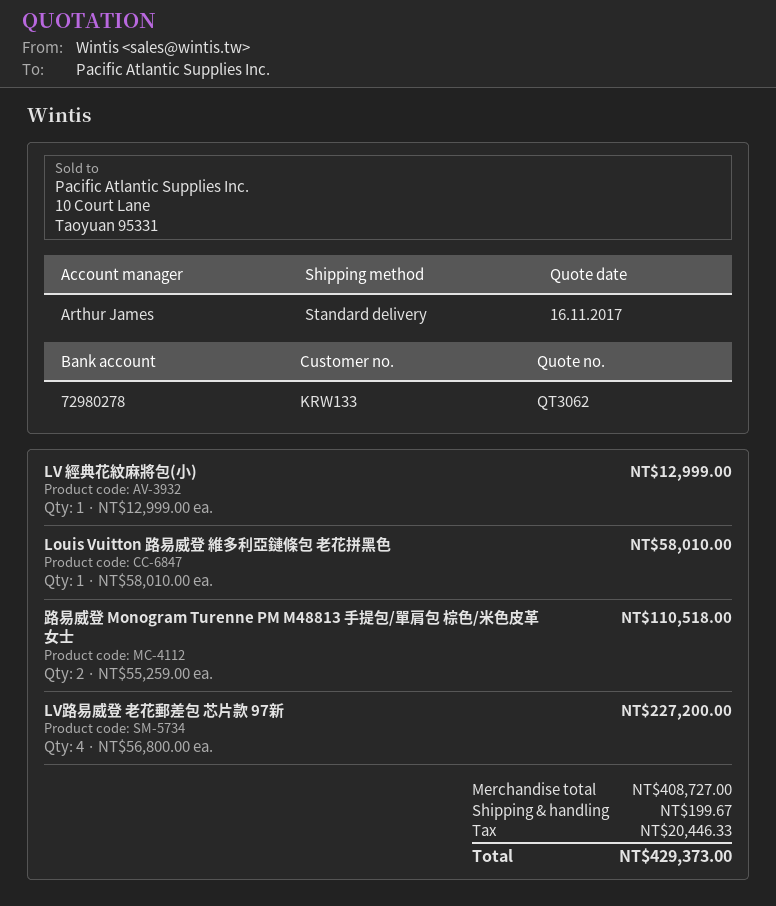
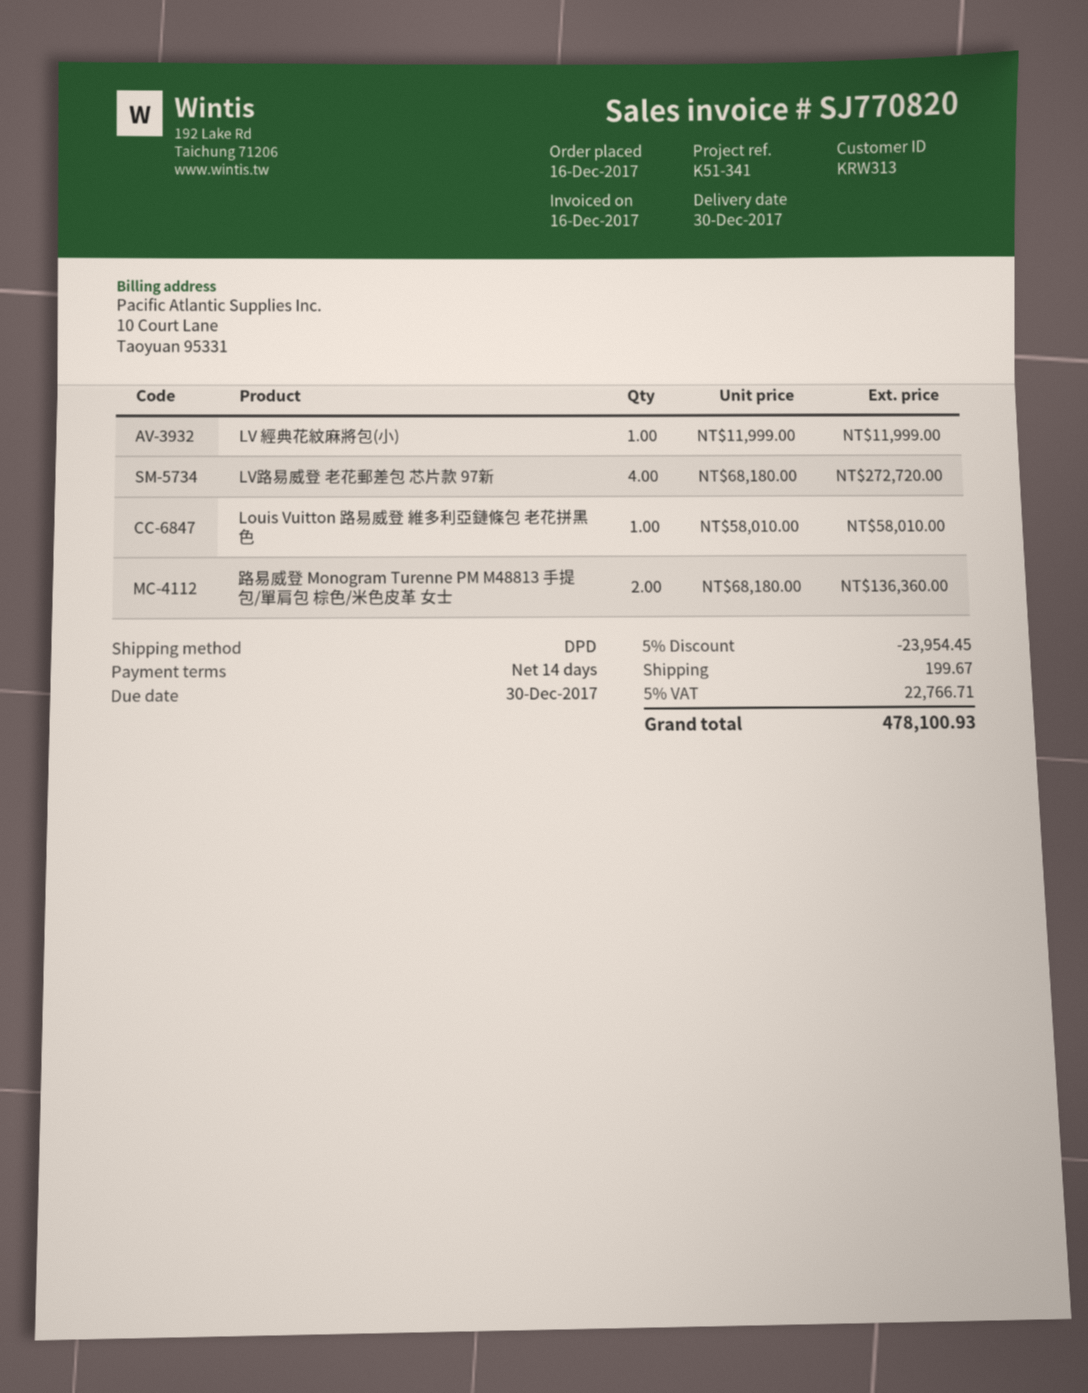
customer number: KRW133 -> KRW313
shipping method: standard -> DPD
LV 經典花紋麻將包(小): 1 x 12999.00 = 12999.00 -> 1 x 11999.00 = 11999.00
路易威登 Monogram Turenne PM M48813 手提包/單肩包 棕色/米色皮革 女士: 2 x 55259.00 = 110518.00 -> 2 x 68180.00 = 136360.00
LV路易威登 老花郵差包 芯片款 97新: 4 x 56800.00 = 227200.00 -> 4 x 68180.00 = 272720.00
discount: none -> 5% = 23954.45
tax: 20446.33 -> 22766.71
total: 429373.00 -> 478100.93

